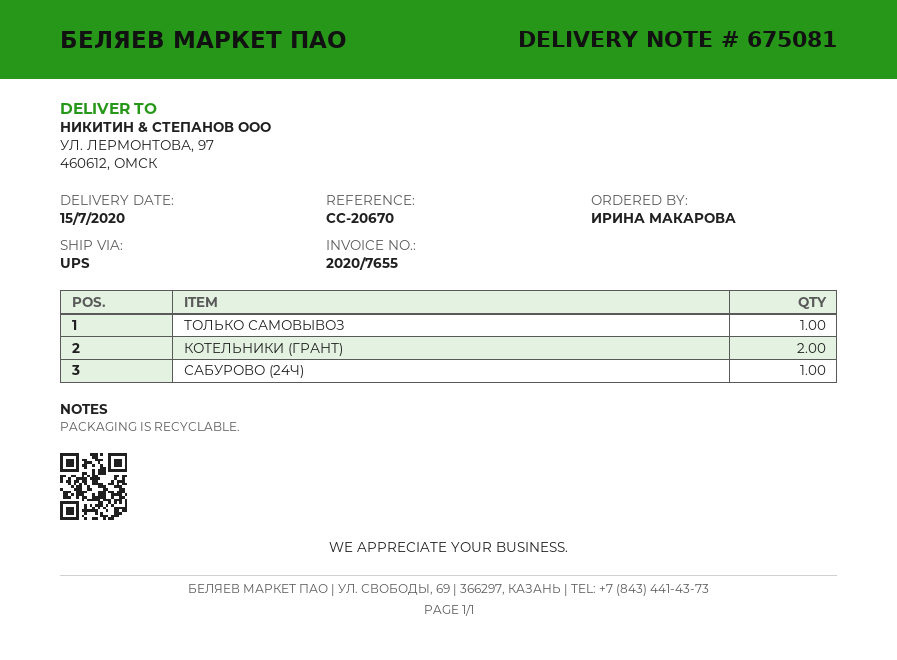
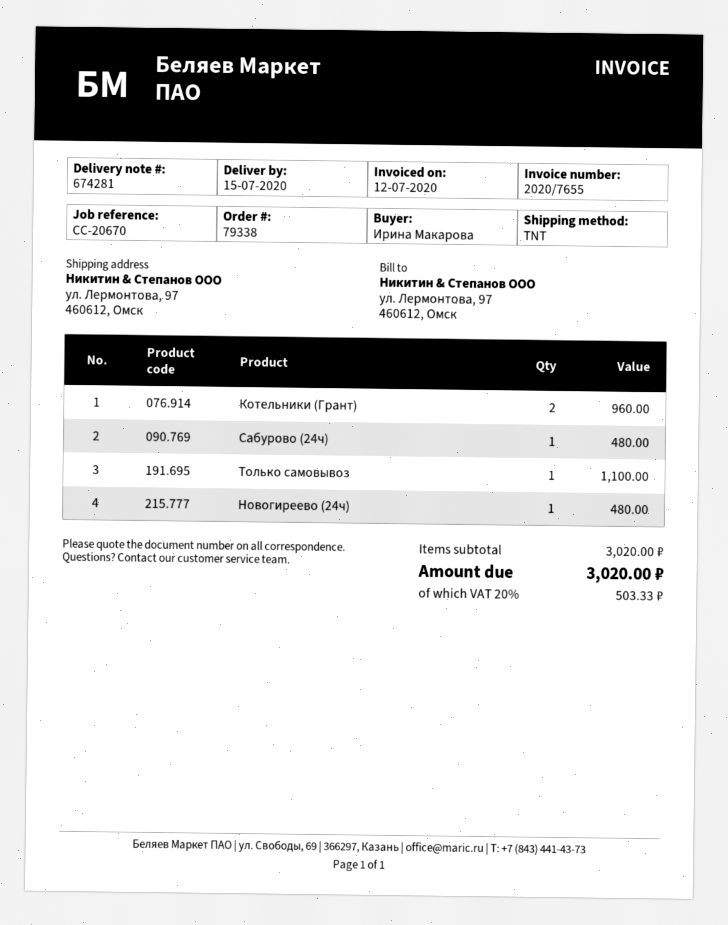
delivery note number: 675081 -> 674281
shipping method: UPS -> TNT
Новогиреево (24ч): none -> 1

